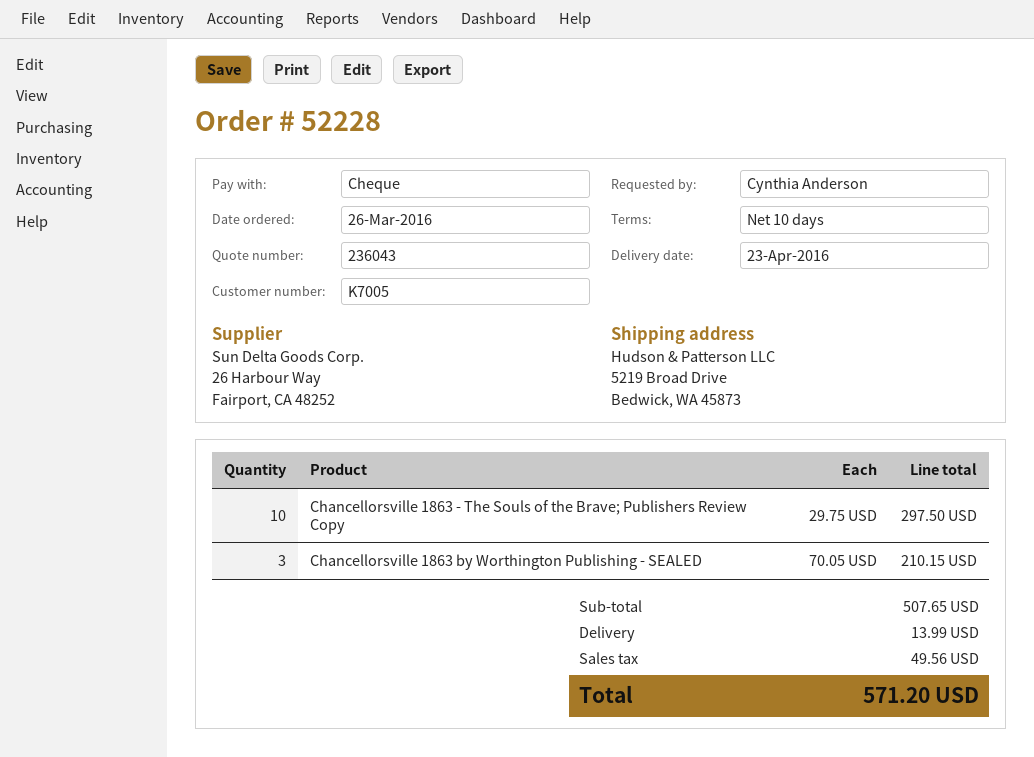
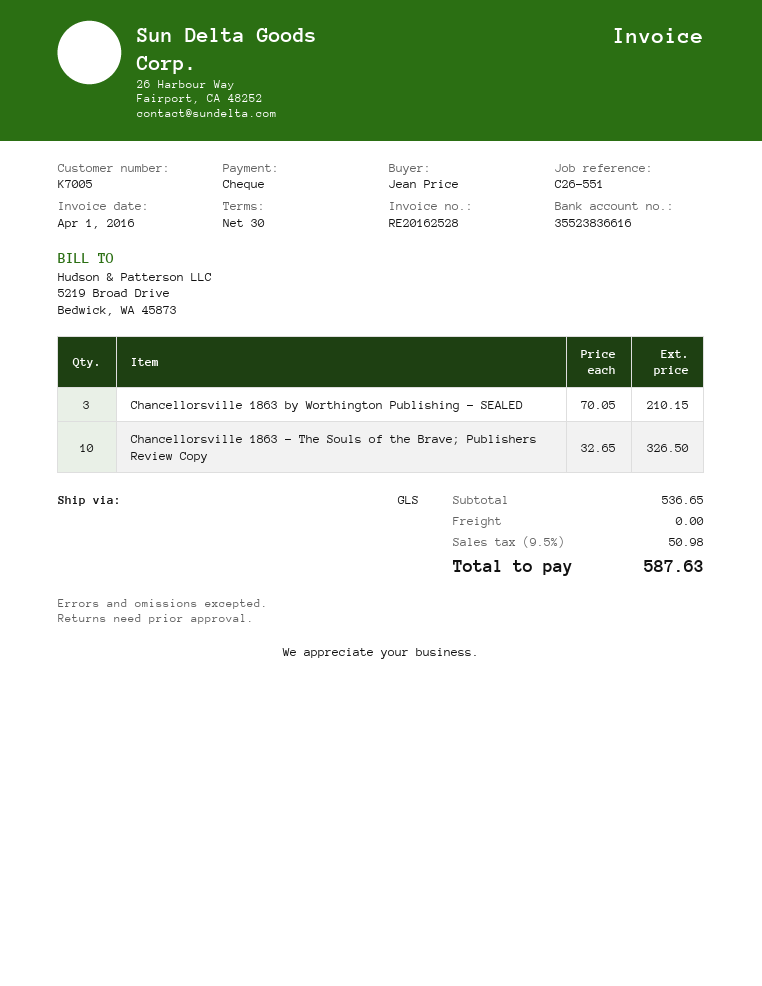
payment terms: 10 days -> 30 days
ordered by: Cynthia Anderson -> Jean Price
Chancellorsville 1863 - The Souls of the Brave; Publishers Review Copy: 10 x 29.75 = 297.50 -> 10 x 32.65 = 326.50
subtotal: 507.65 -> 536.65
shipping: 13.99 -> 0.00
tax: 49.56 -> 50.98
total: 571.20 -> 587.63

